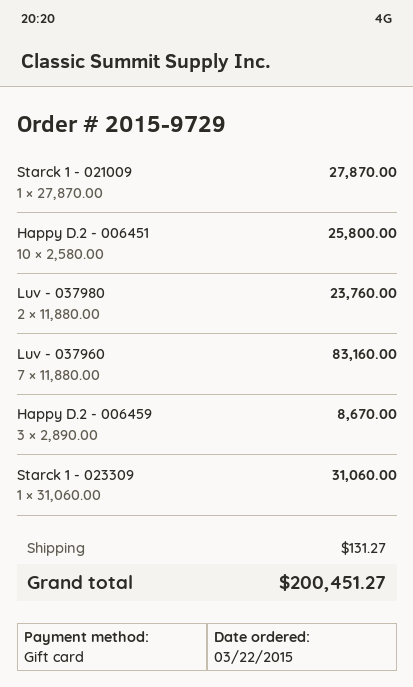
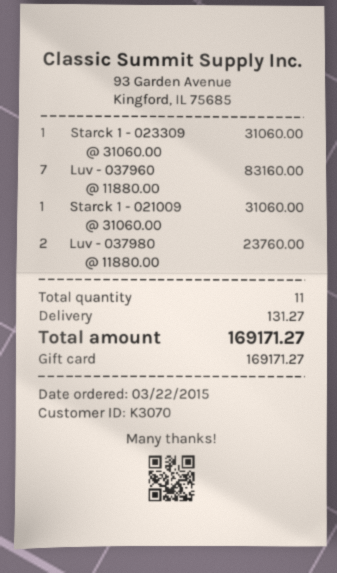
Starck 1 - 021009: 1 x 27870.00 = 27870.00 -> 1 x 31060.00 = 31060.00
Happy D.2 - 006451: 10 x 2580.00 = 25800.00 -> none
Happy D.2 - 006459: 3 x 2890.00 = 8670.00 -> none
total: 200451.27 -> 169171.27

